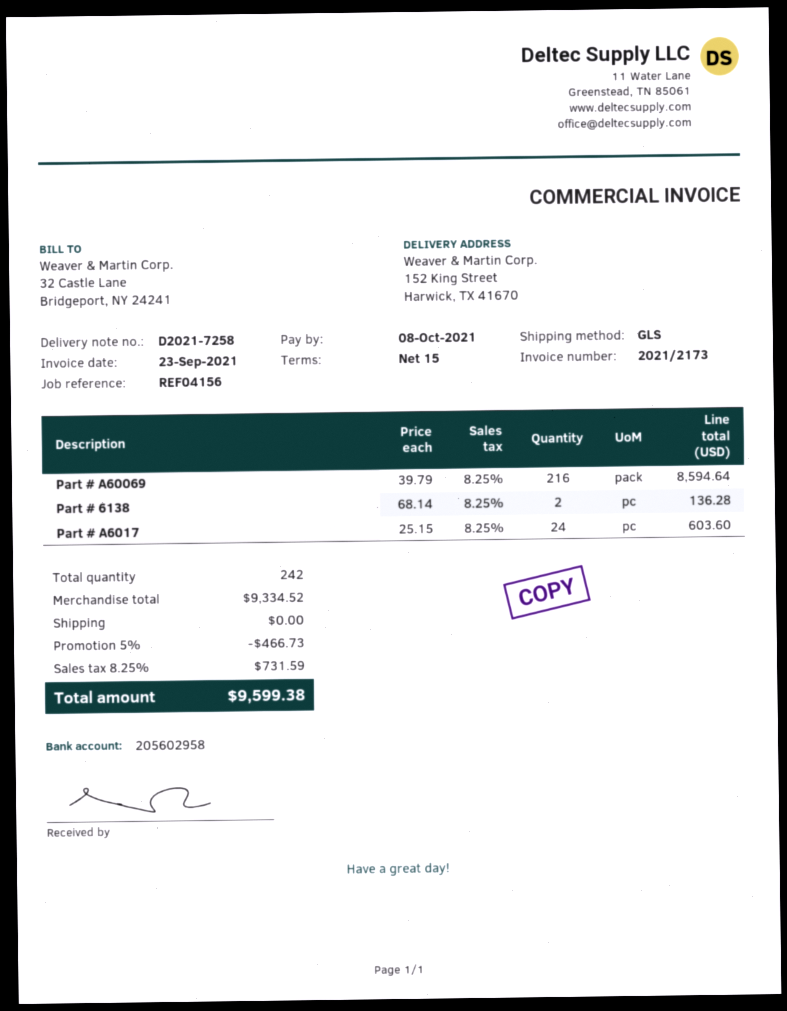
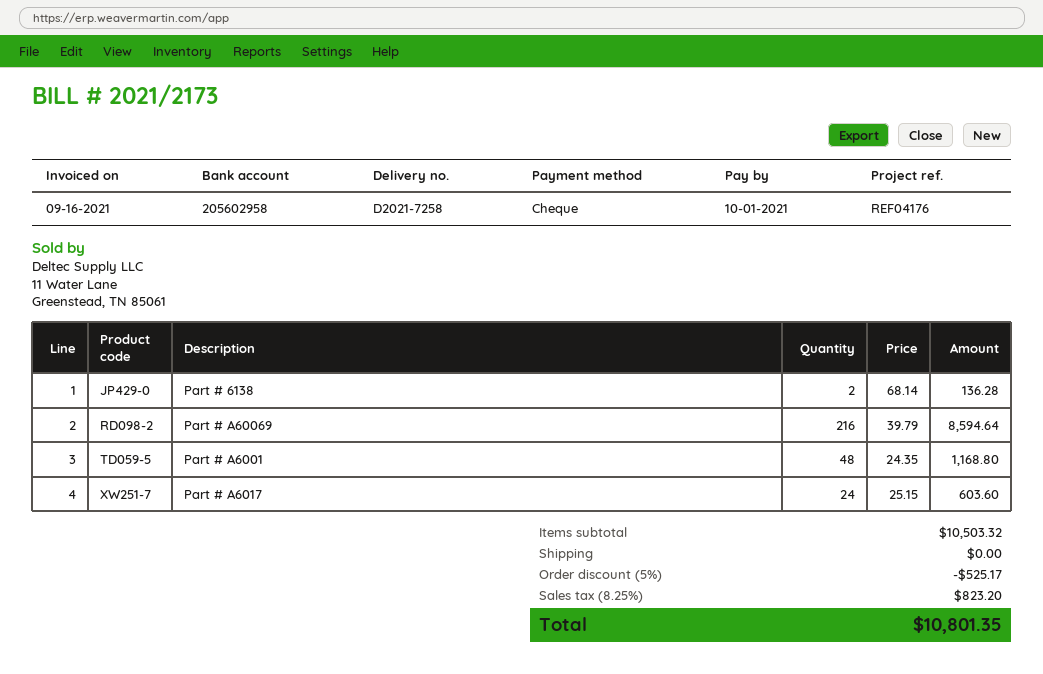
invoice date: 2021-09-23 -> 2021-09-16
due date: 2021-10-08 -> 2021-10-01
reference: REF04156 -> REF04176
Part # A6001: none -> 48 x 24.35 = 1168.80
subtotal: 9334.52 -> 10503.32
discount: 5% = 466.73 -> 5% = 525.17
tax: 8.25% = 731.59 -> 8.25% = 823.20
total: 9599.38 -> 10801.35

